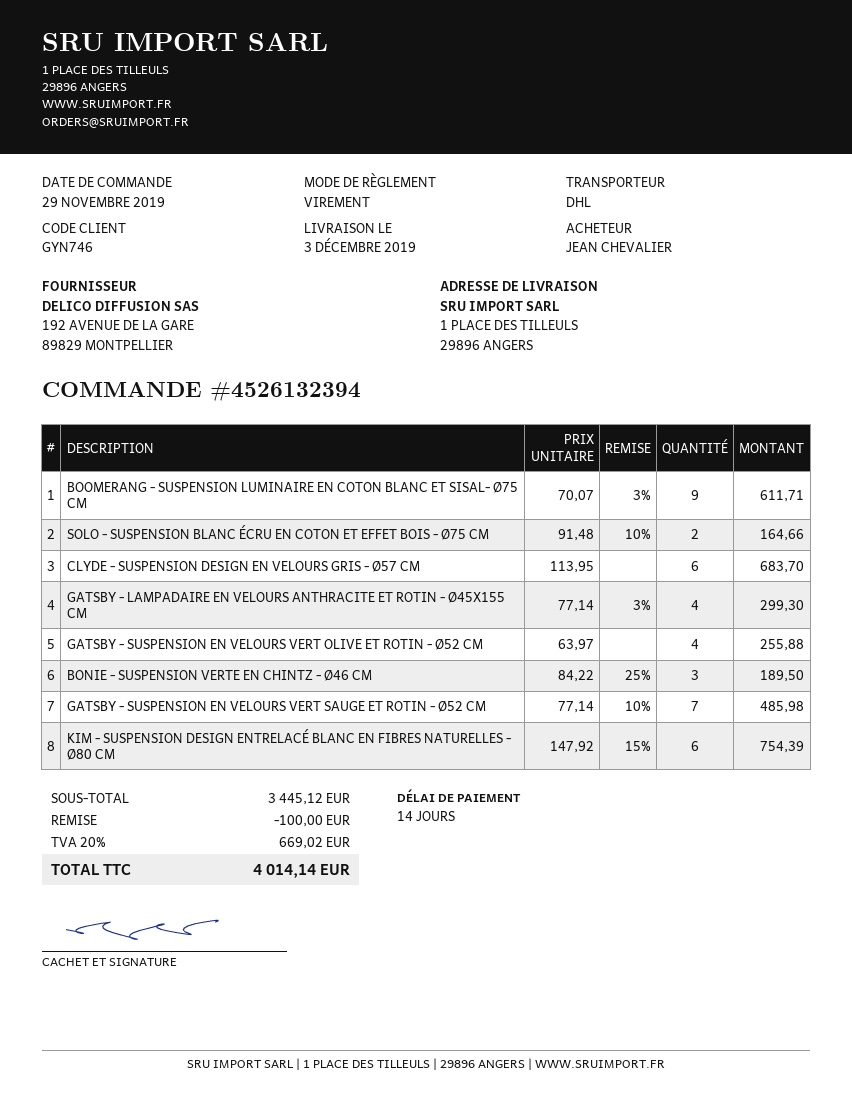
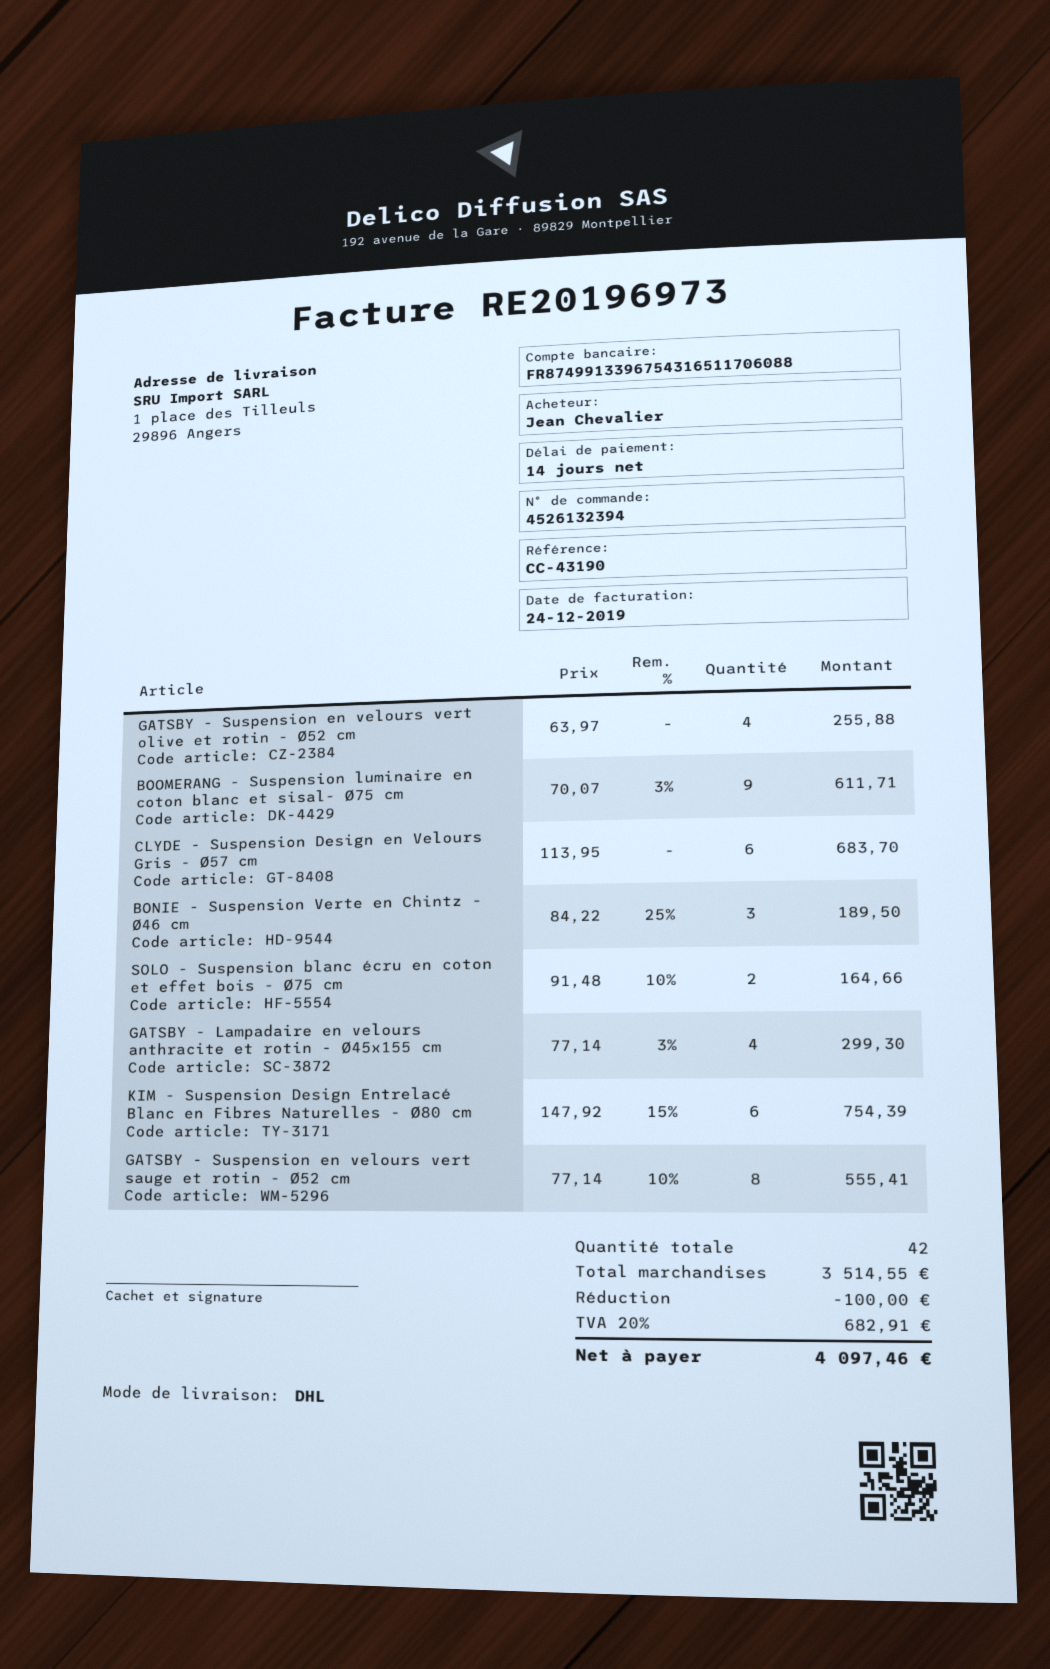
GATSBY - SUSPENSION EN VELOURS VERT SAUGE ET ROTIN - Ø52 CM: 7 x 77.14 - 10% = 485.98 -> 8 x 77.14 - 10% = 555.41
subtotal: 3445.12 -> 3514.55
tax: 20% = 669.02 -> 20% = 682.91
total: 4014.14 -> 4097.46

